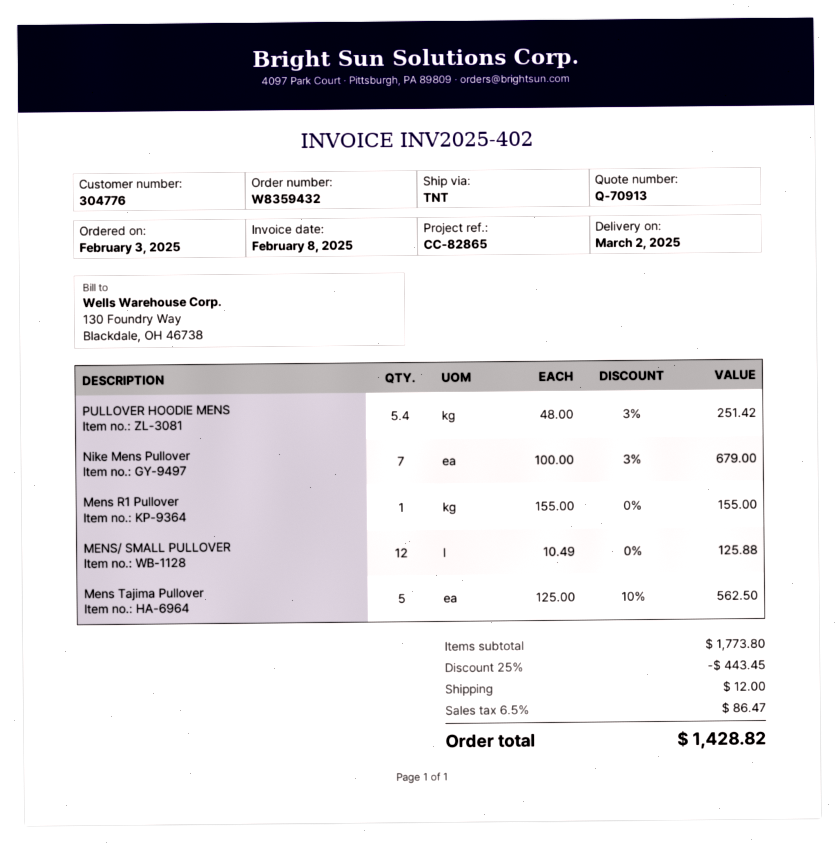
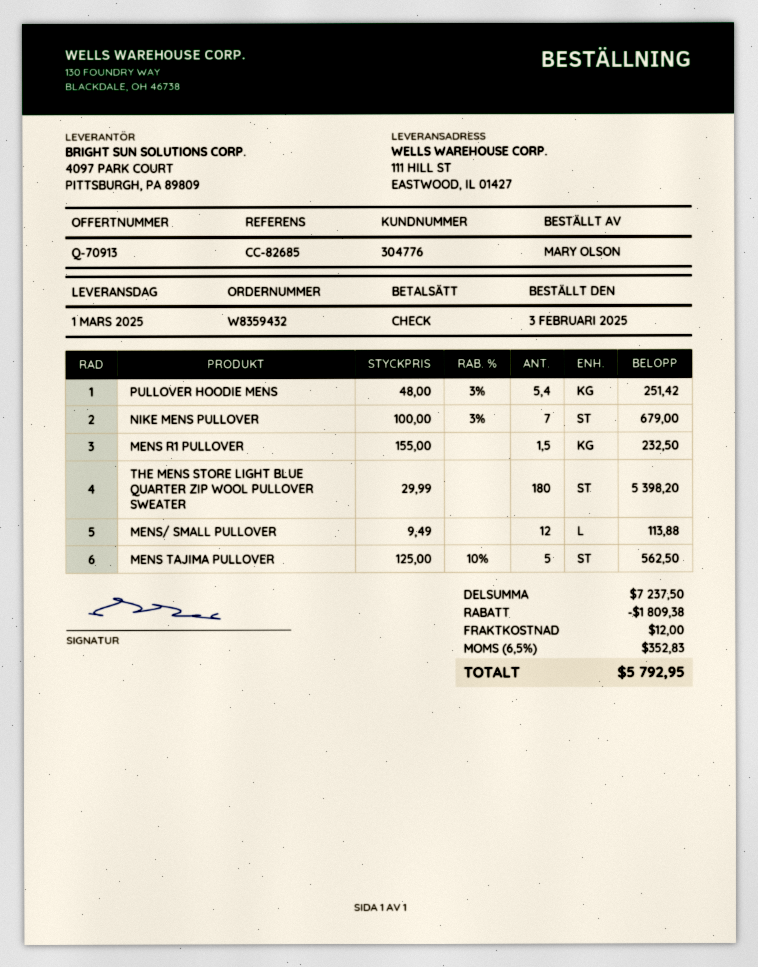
delivery date: 2025-03-02 -> 2025-03-01
reference: CC-82865 -> CC-82685
Mens R1 Pullover: 1 x 155.00 = 155.00 -> 1.5 x 155.00 = 232.50
MENS/ SMALL PULLOVER: 12 x 10.49 = 125.88 -> 12 x 9.49 = 113.88
THE MENS STORE LIGHT BLUE QUARTER ZIP WOOL PULLOVER SWEATER: none -> 180 x 29.99 = 5398.20
subtotal: 1773.80 -> 7237.50
discount: 443.45 -> 1809.38
tax: 6.5% = 86.47 -> 6.5% = 352.83
total: 1428.82 -> 5792.95

